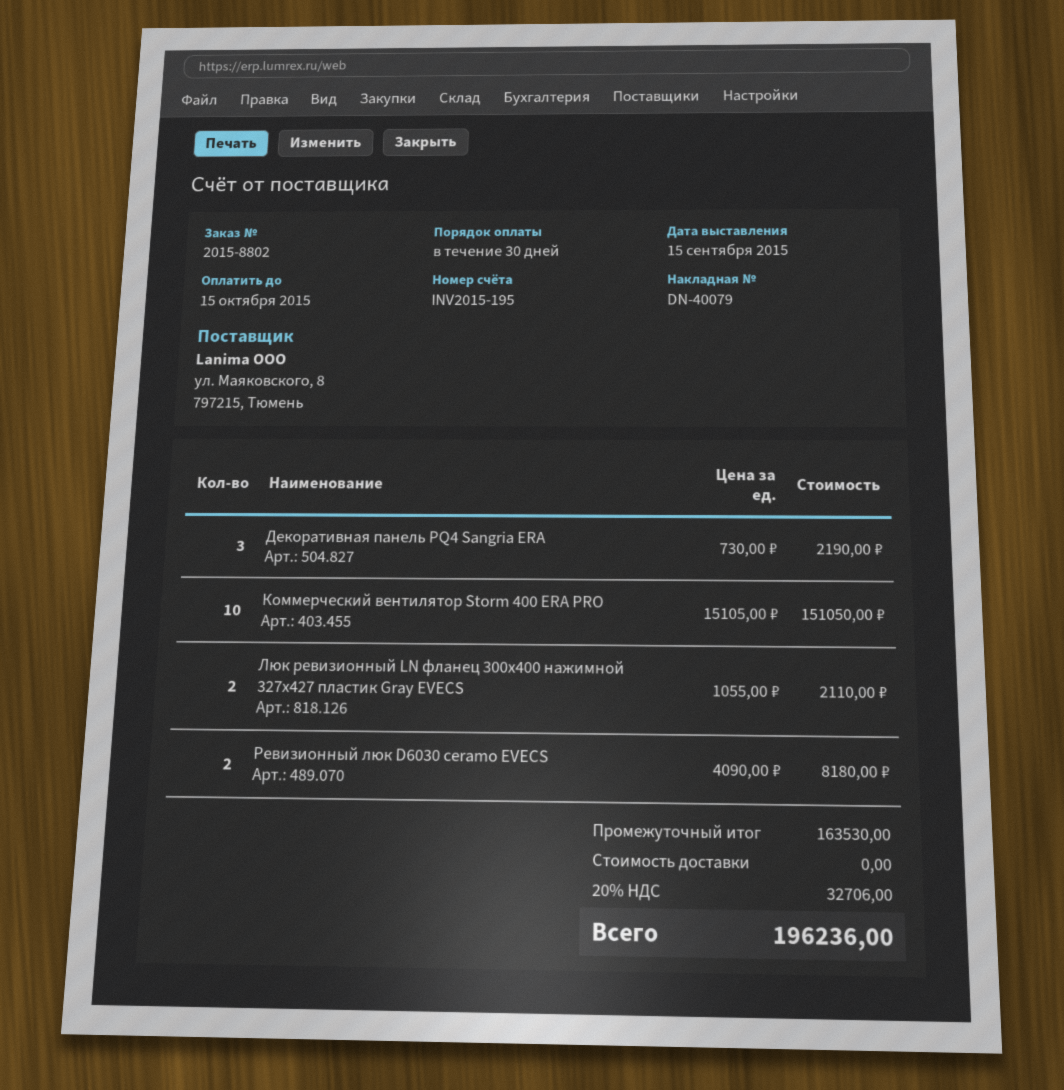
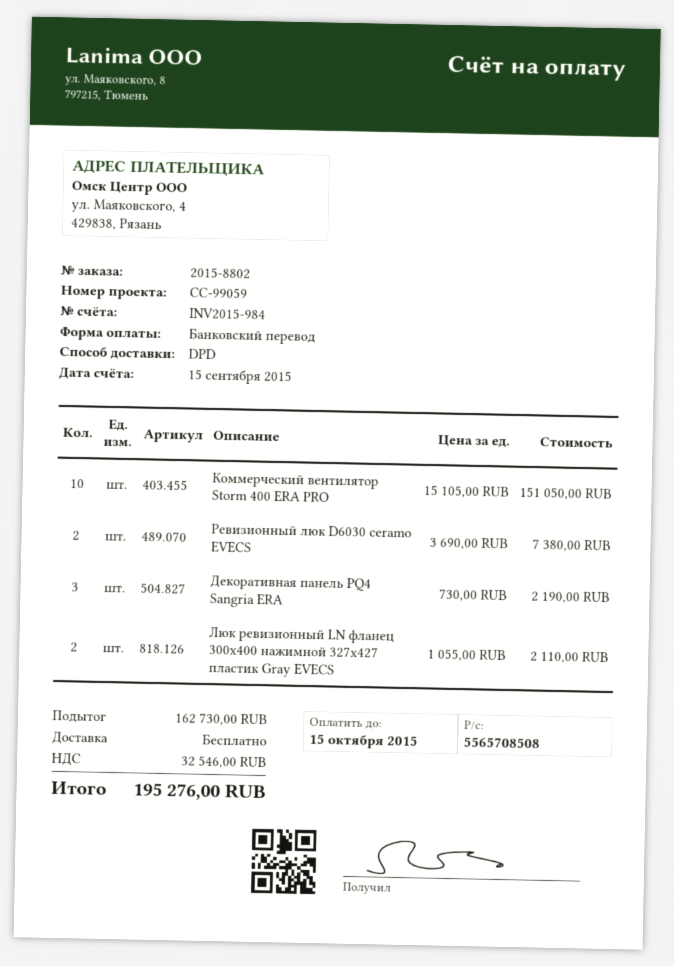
invoice number: INV2015-195 -> INV2015-984
Ревизионный люк D6030 ceramo EVECS: 2 x 4090.00 = 8180.00 -> 2 x 3690.00 = 7380.00
subtotal: 163530.00 -> 162730.00
tax: 32706.00 -> 32546.00
total: 196236.00 -> 195276.00

